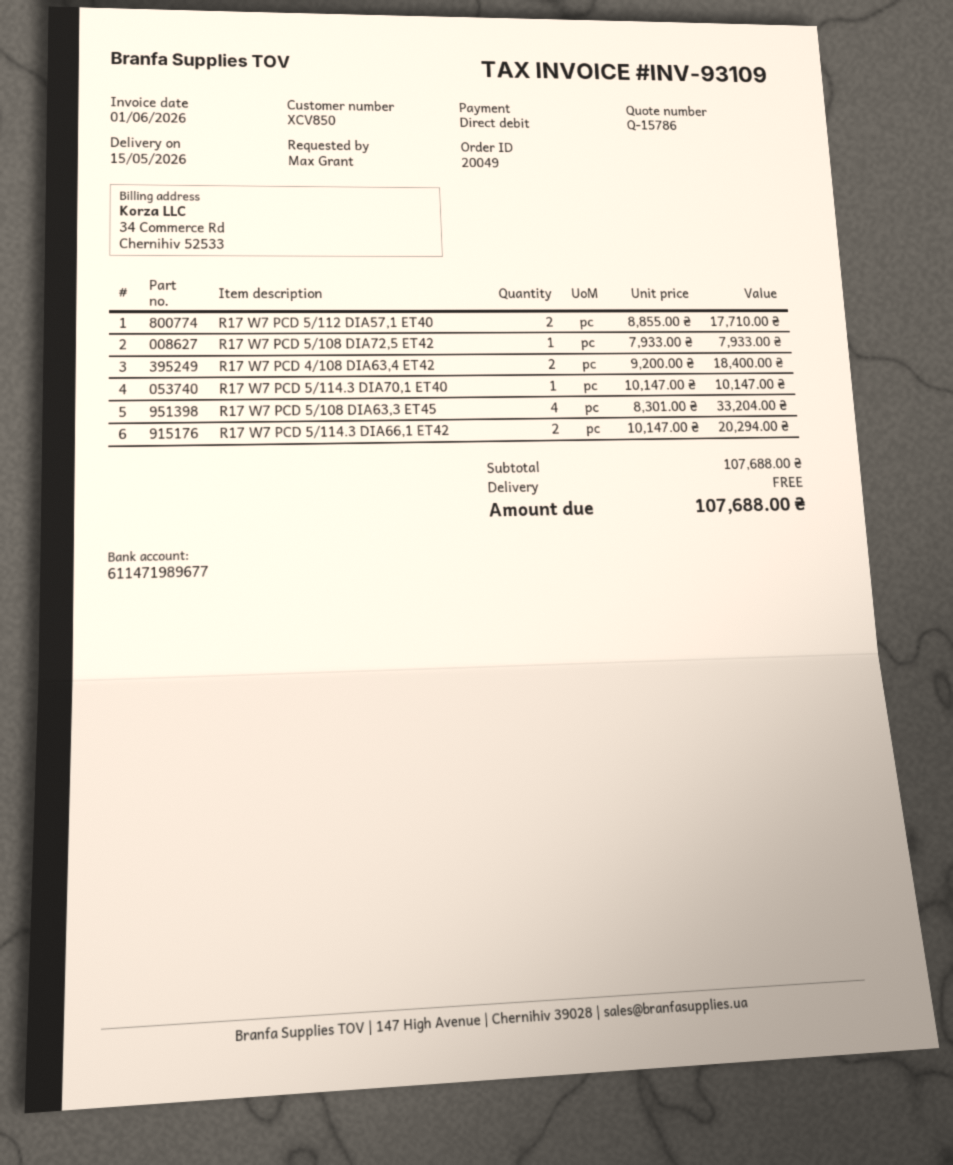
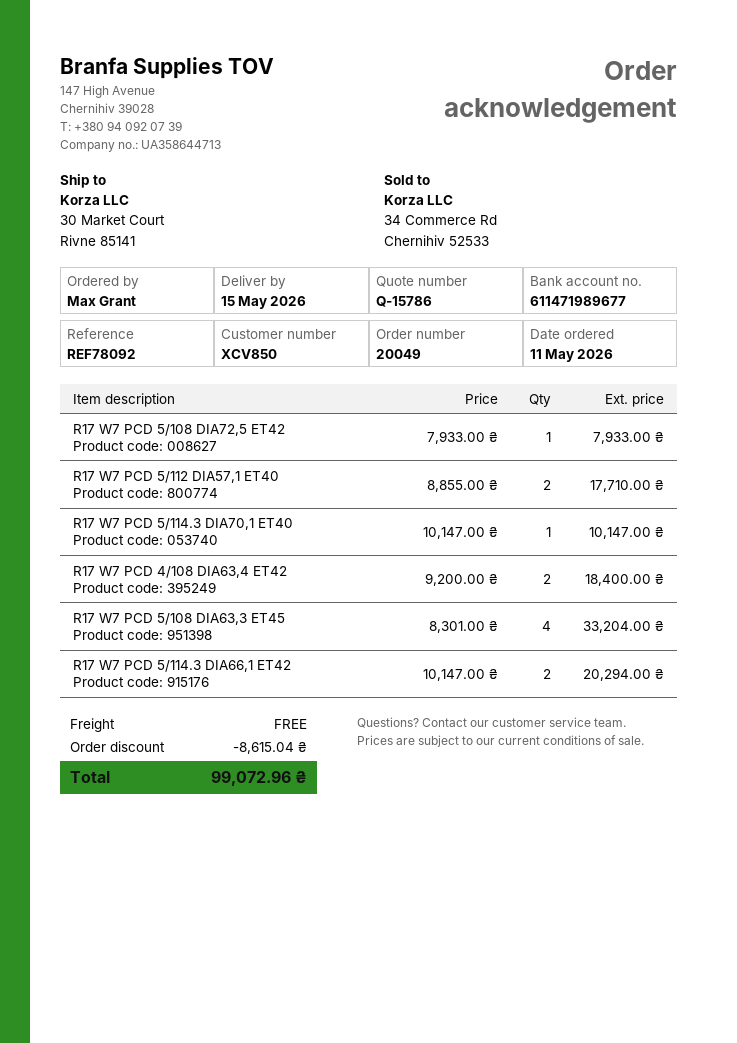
discount: none -> 8615.04
total: 107688.00 -> 99072.96

